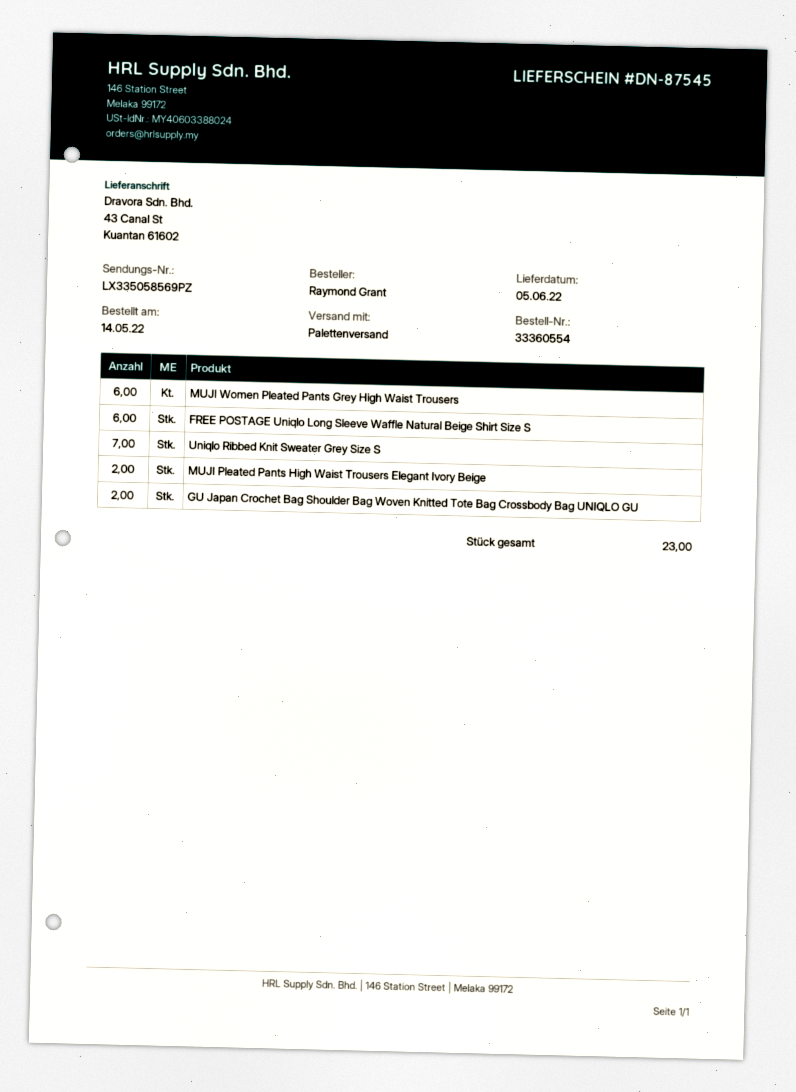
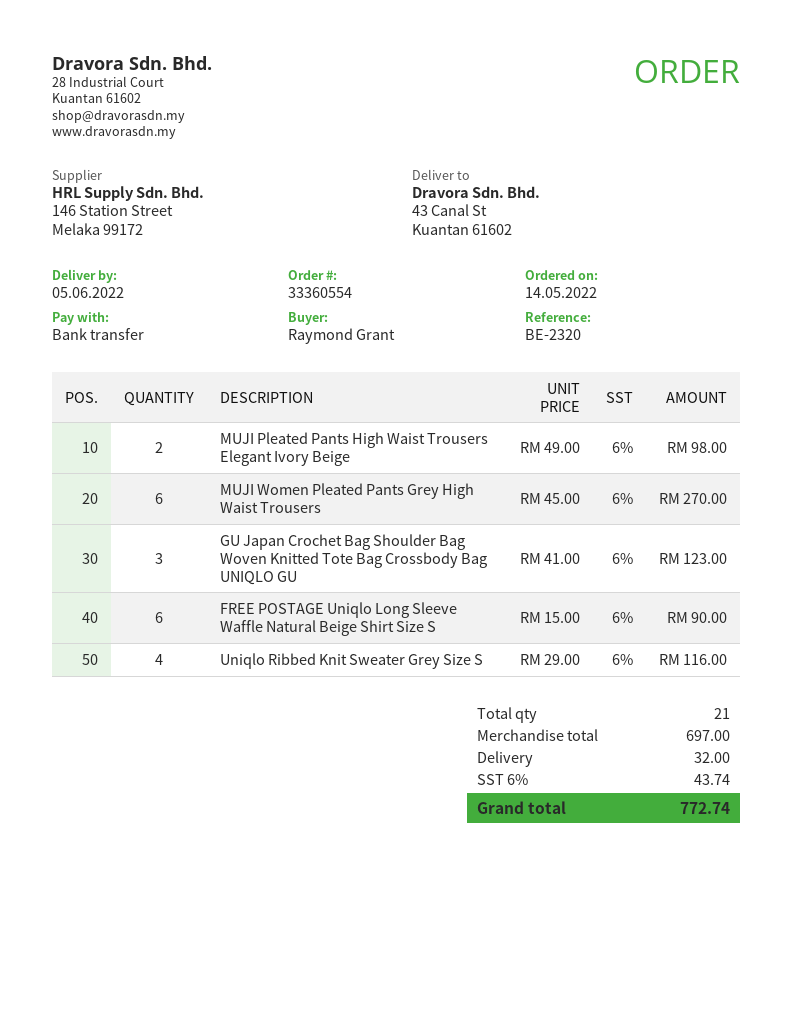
Uniqlo Ribbed Knit Sweater Grey Size S: 7 -> 4
GU Japan Crochet Bag Shoulder Bag Woven Knitted Tote Bag Crossbody Bag UNIQLO GU: 2 -> 3
total quantity: 23 -> 21

